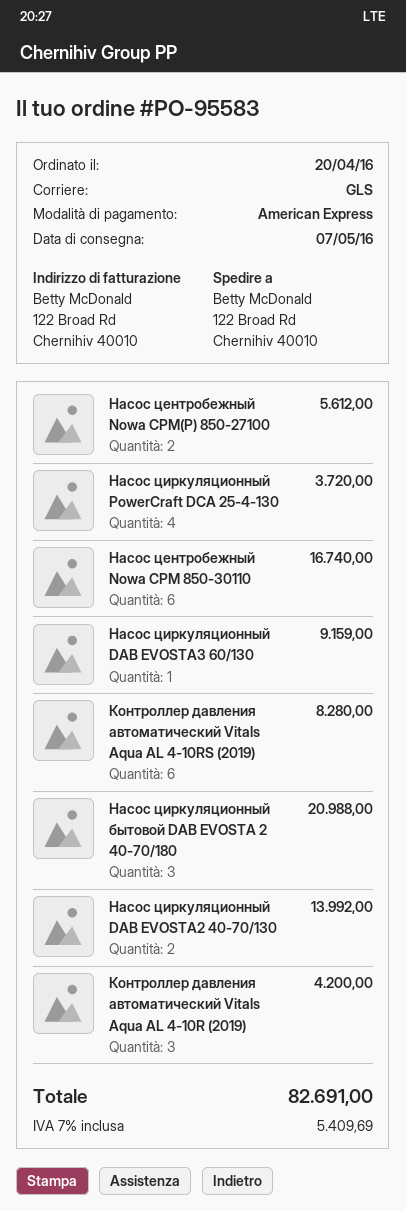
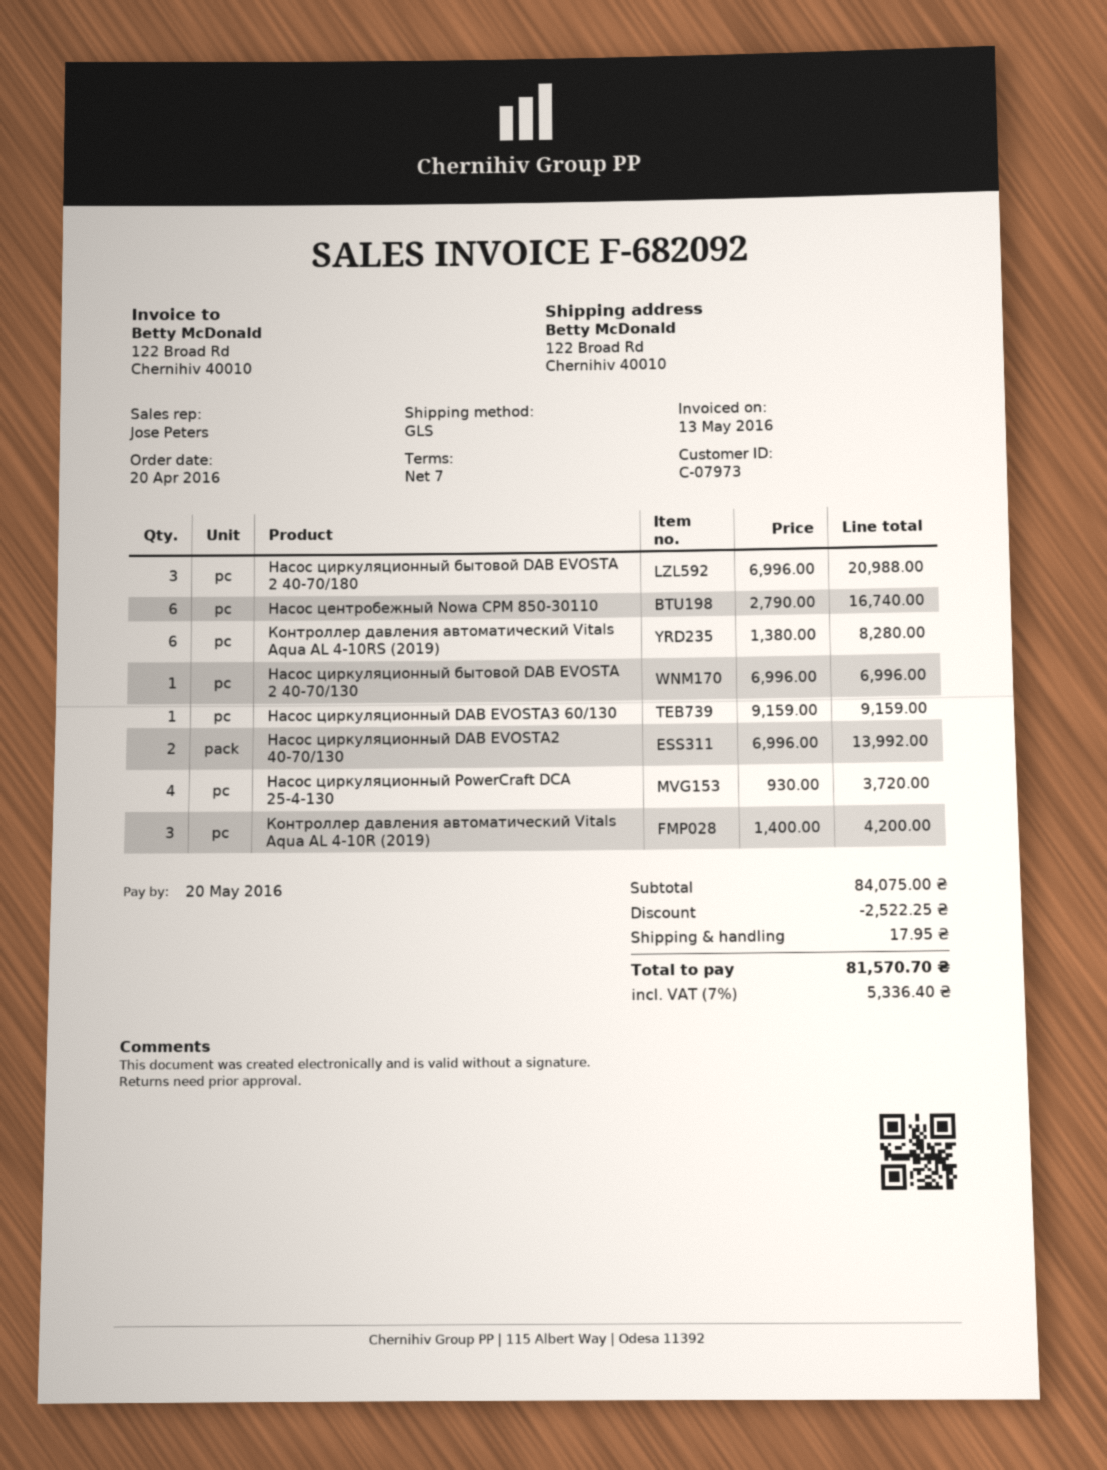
Насос центробежный Nowa CPM(P) 850-27100: 2 for 5612.00 -> none
Насос циркуляционный бытовой DAB EVOSTA 2 40-70/130: none -> 1 for 6996.00
discount: none -> 2522.25
shipping: none -> 17.95
tax: 7% = 5409.69 -> 7% = 5336.40
total: 82691.00 -> 81570.70

